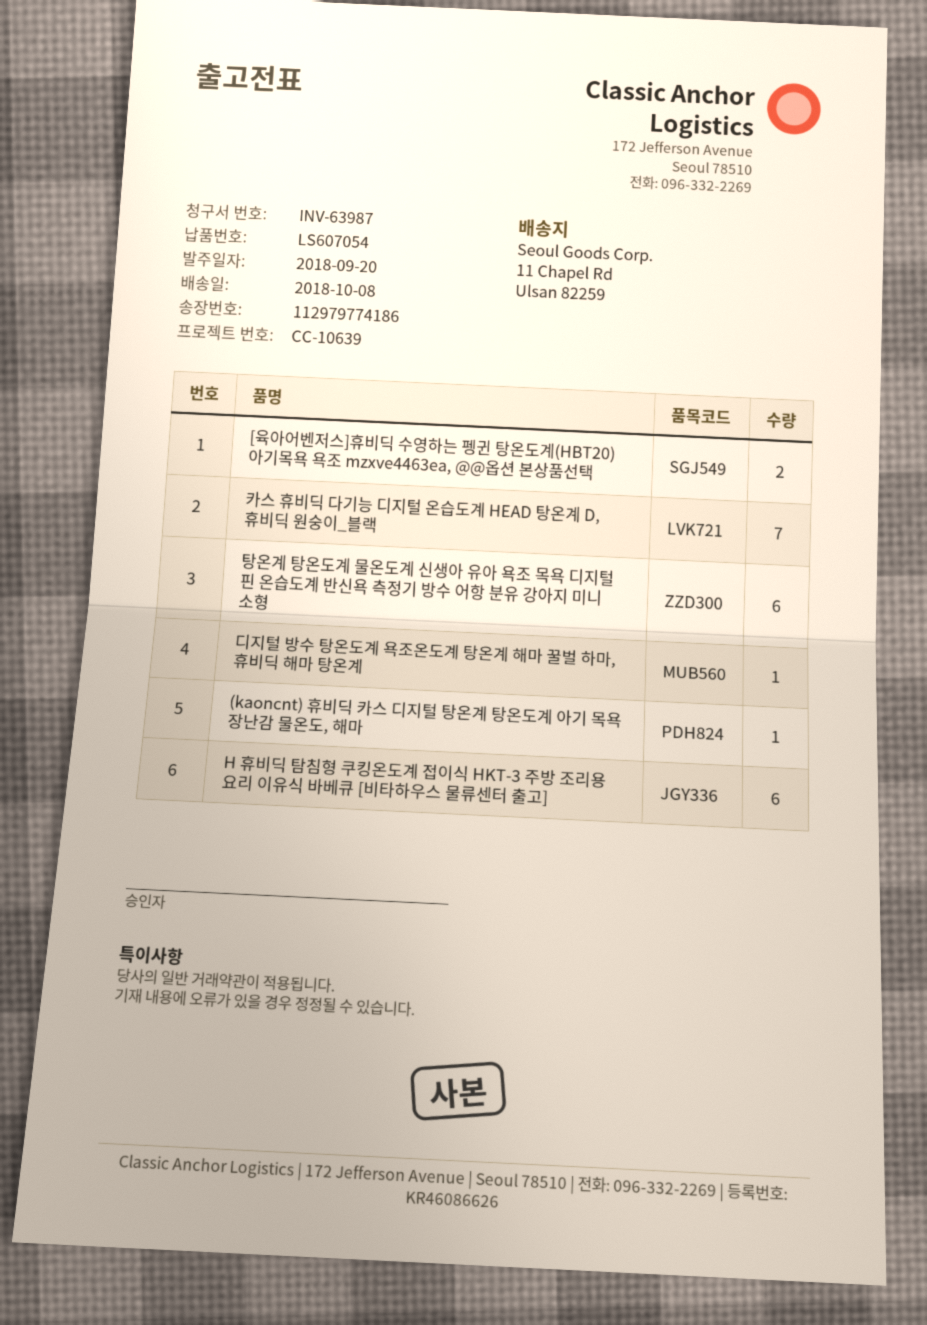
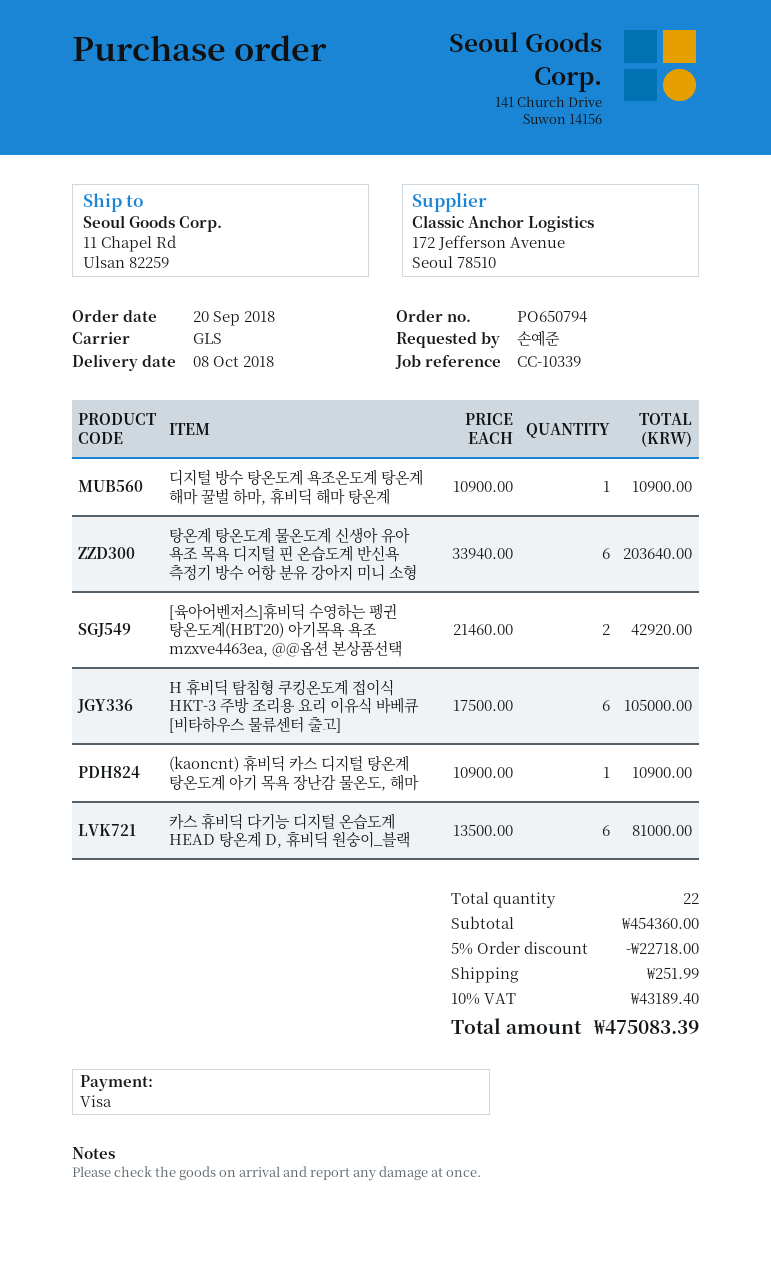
reference: CC-10639 -> CC-10339
카스 휴비딕 다기능 디지털 온습도계 HEAD 탕온계 D, 휴비딕 원숭이_블랙: 7 -> 6

